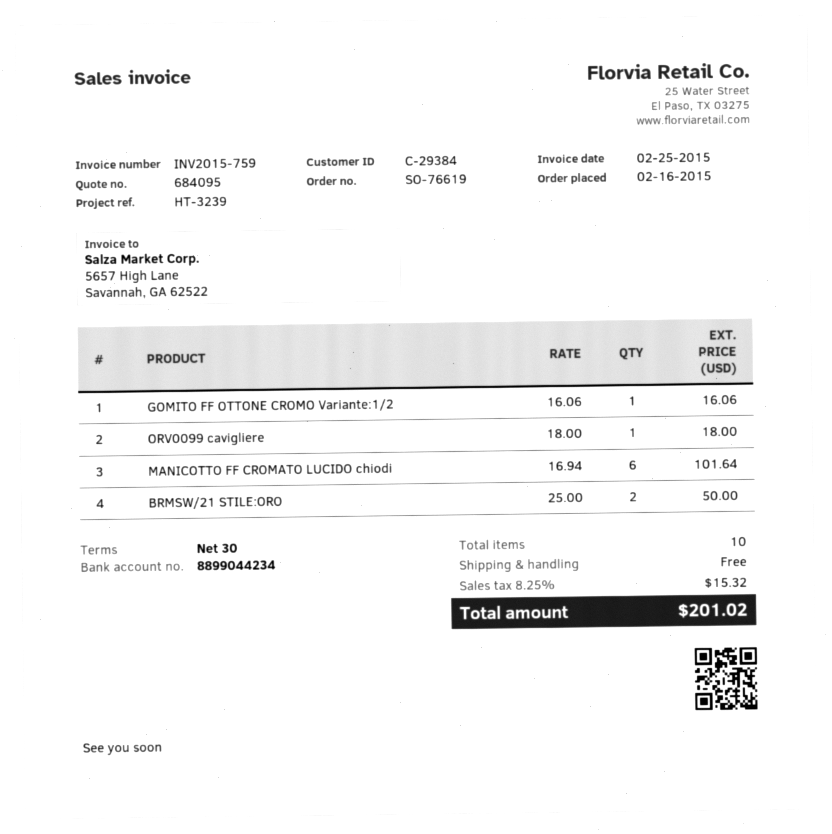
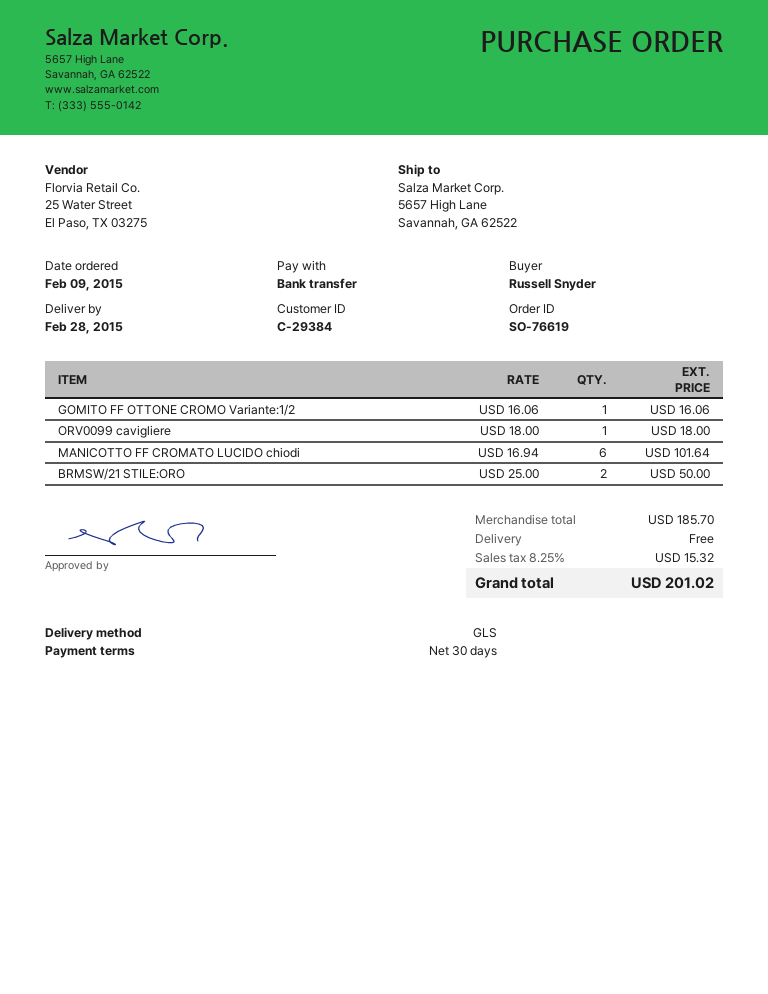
order date: 2015-02-16 -> 2015-02-09

